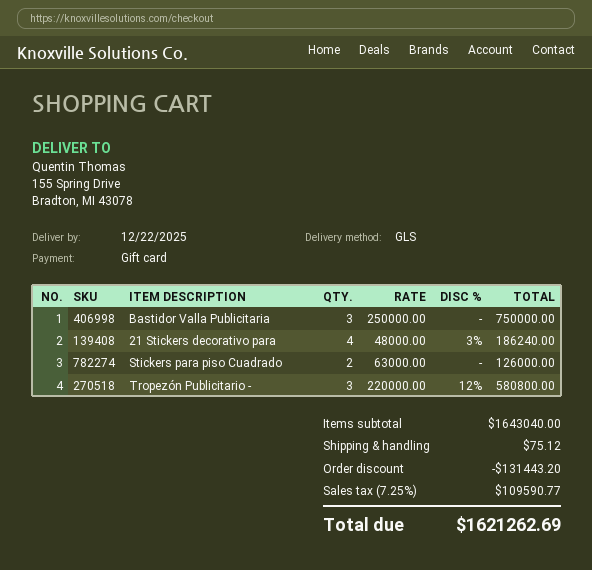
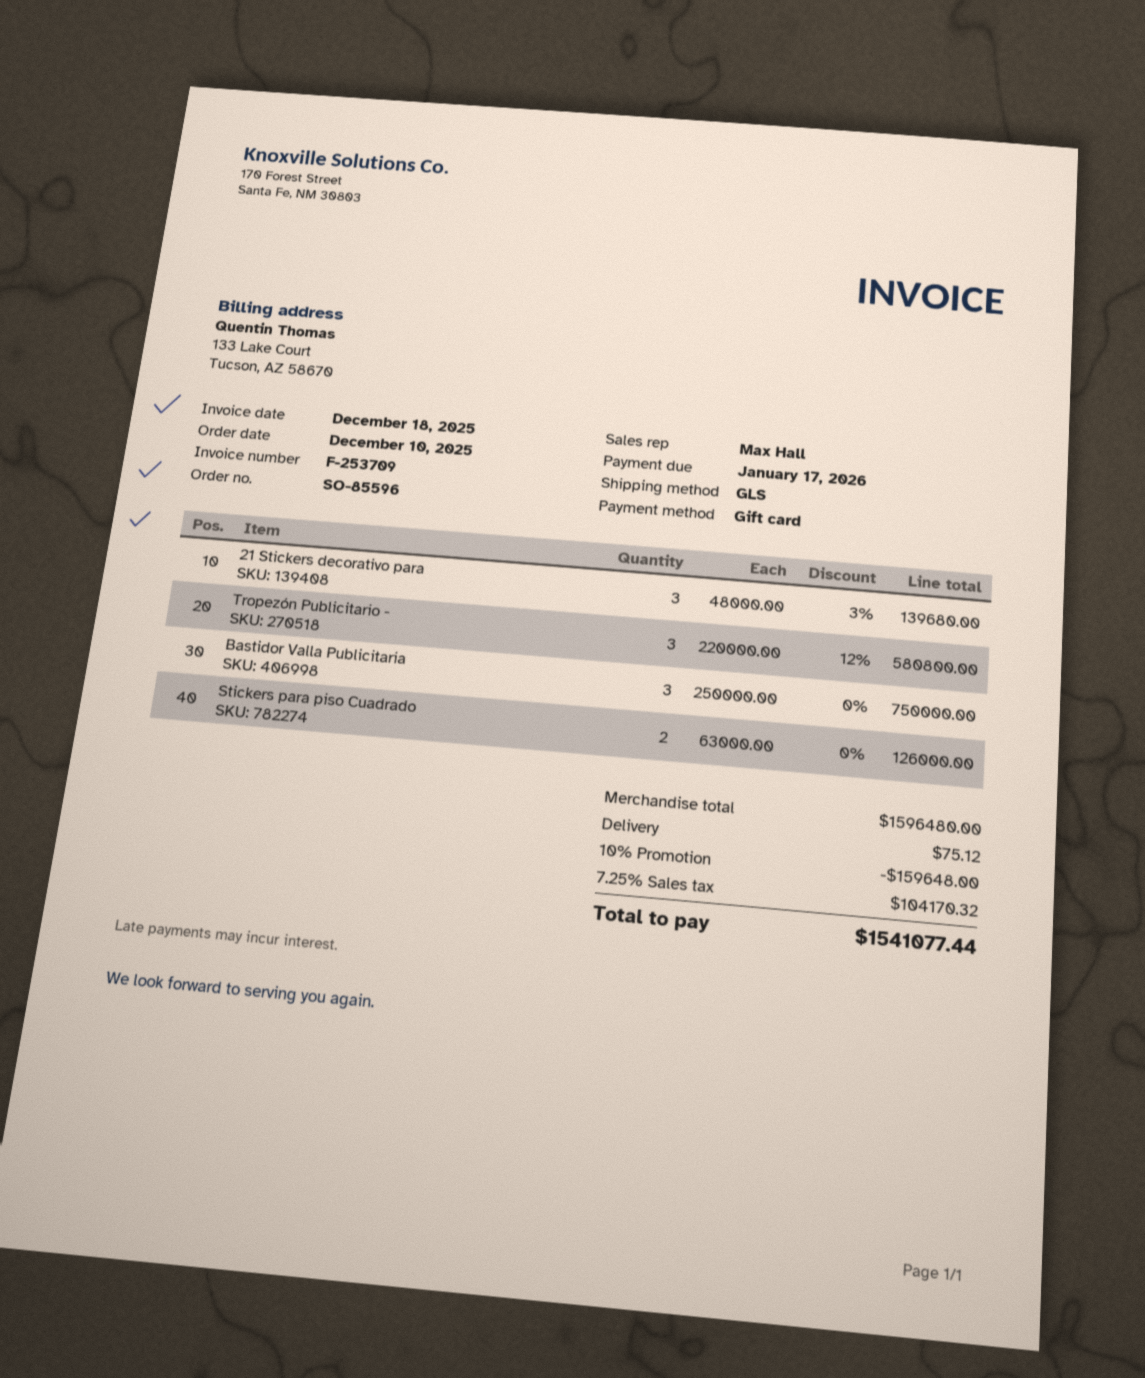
21 Stickers decorativo para: 4 x 48000.00 - 3% = 186240.00 -> 3 x 48000.00 - 3% = 139680.00
subtotal: 1643040.00 -> 1596480.00
discount: 131443.20 -> 159648.00
tax: 7.25% = 109590.77 -> 7.25% = 104170.32
total: 1621262.69 -> 1541077.44

